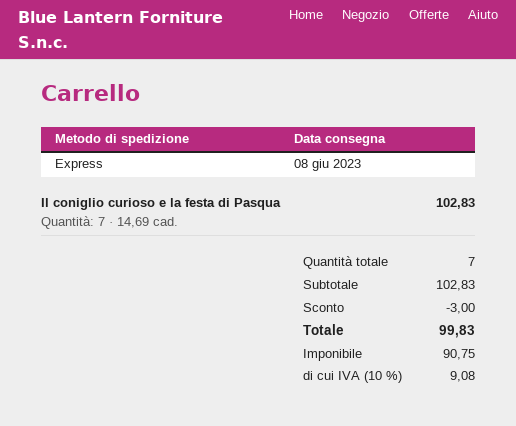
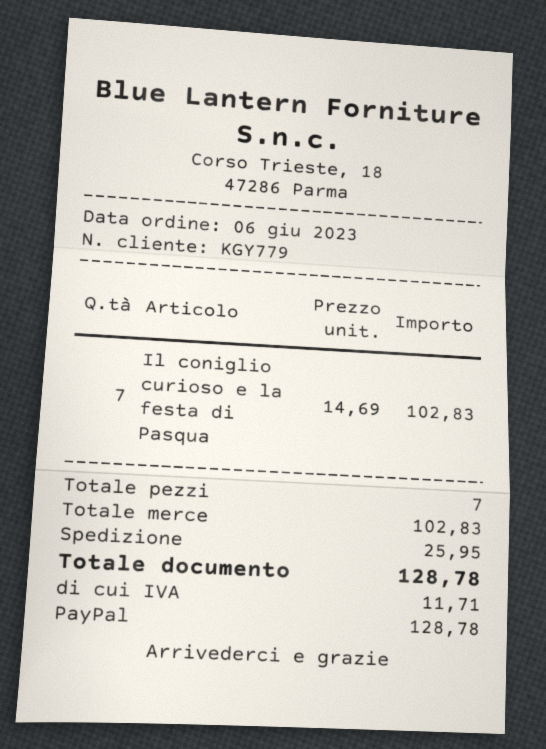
discount: 3.00 -> none
shipping: none -> 25.95
tax: 9.08 -> 11.71
total: 99.83 -> 128.78

